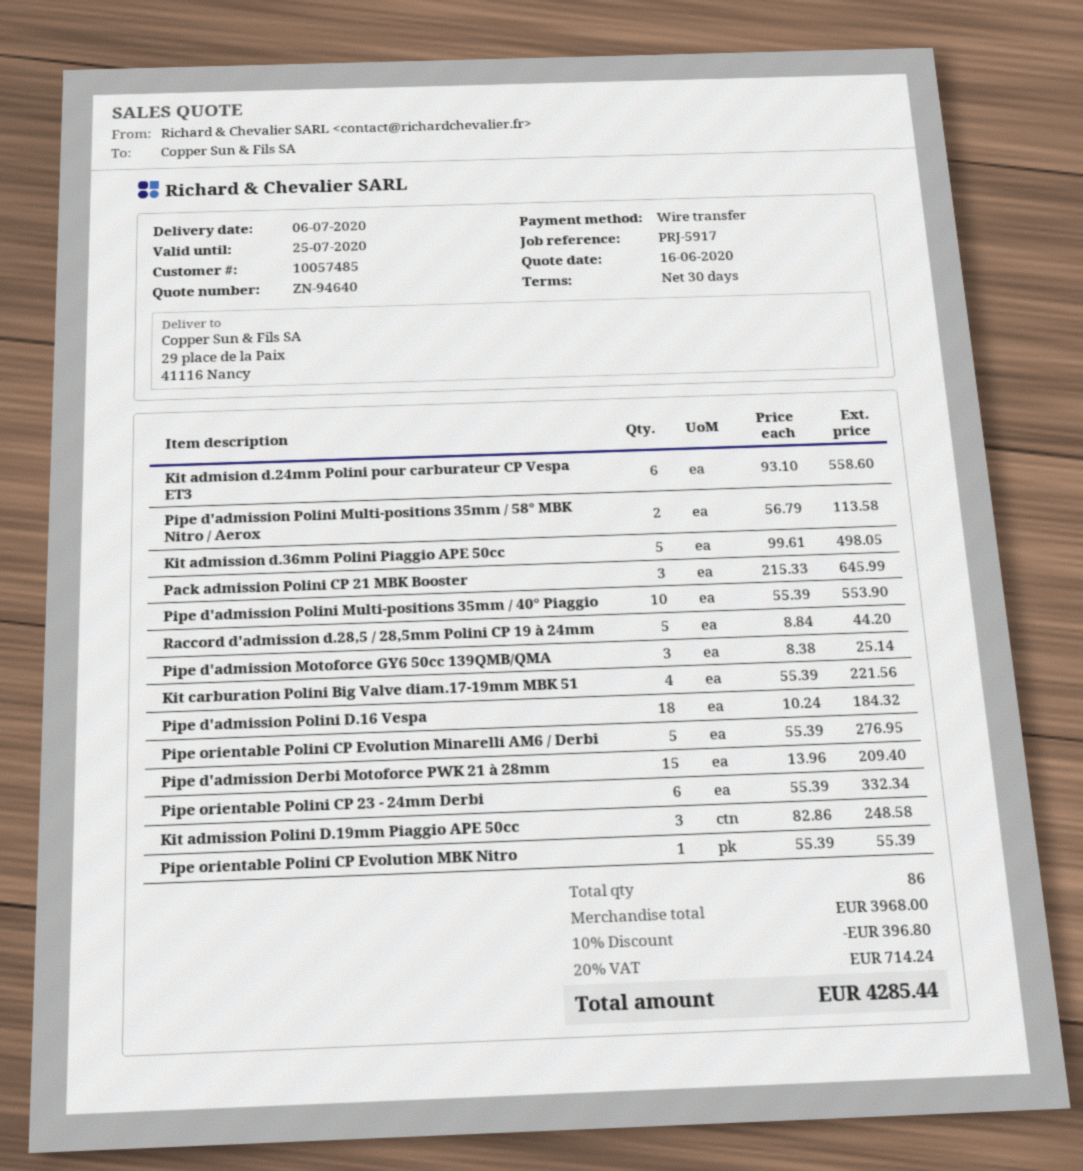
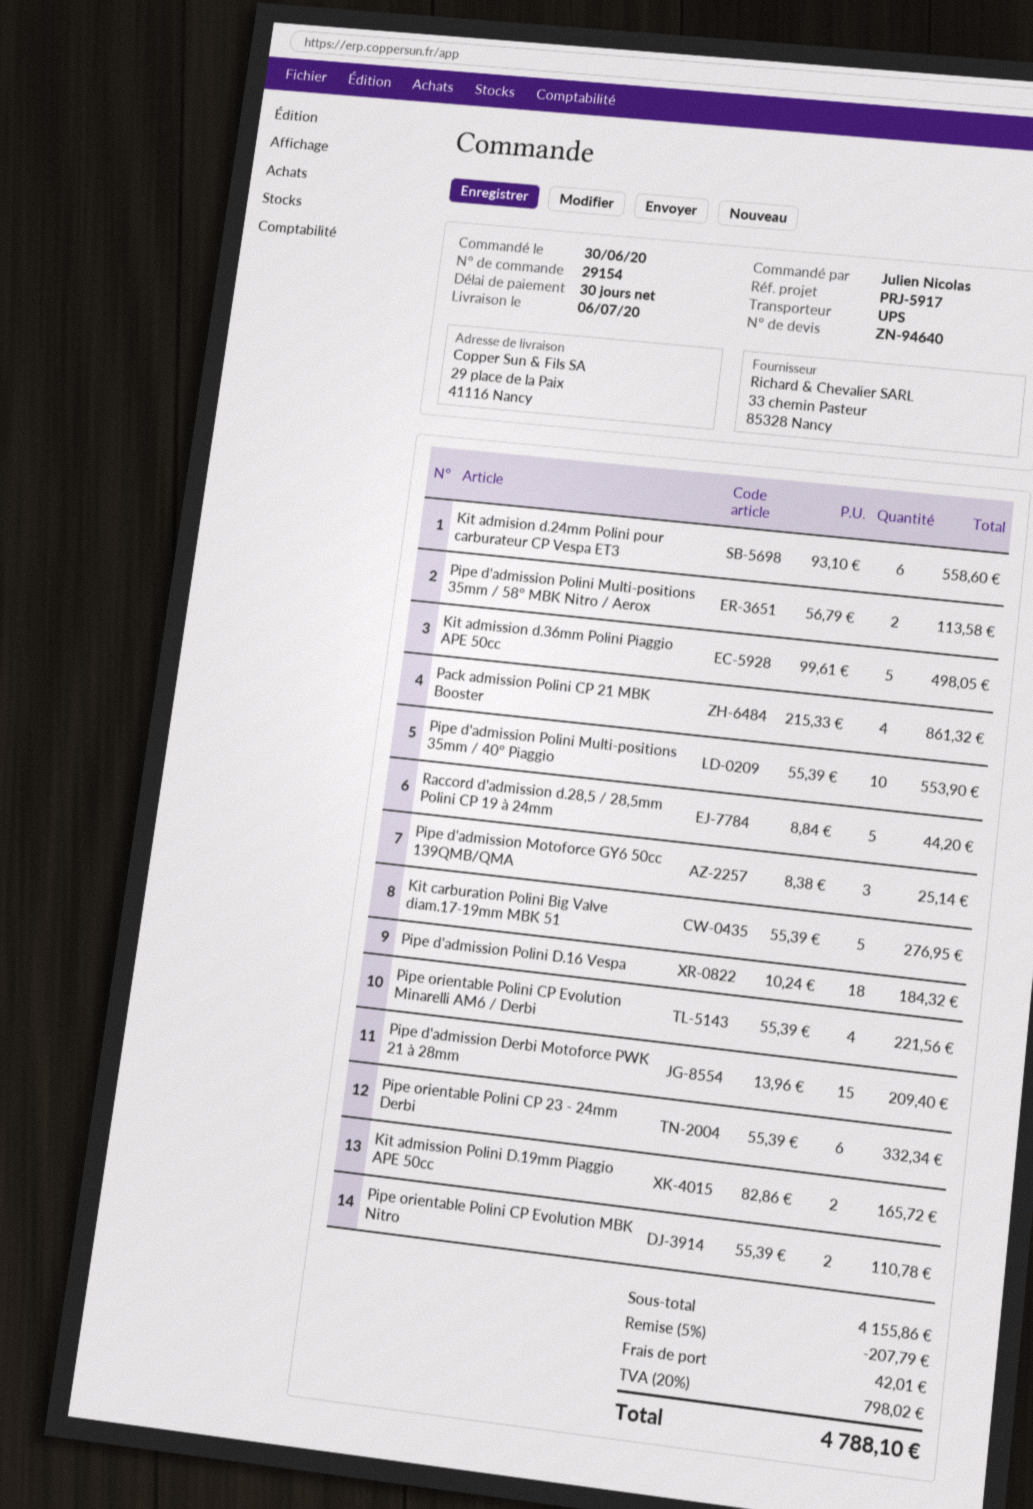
Pack admission Polini CP 21 MBK Booster: 3 x 215.33 = 645.99 -> 4 x 215.33 = 861.32
Kit carburation Polini Big Valve diam.17-19mm MBK 51: 4 x 55.39 = 221.56 -> 5 x 55.39 = 276.95
Pipe orientable Polini CP Evolution Minarelli AM6 / Derbi: 5 x 55.39 = 276.95 -> 4 x 55.39 = 221.56
Kit admission Polini D.19mm Piaggio APE 50cc: 3 x 82.86 = 248.58 -> 2 x 82.86 = 165.72
Pipe orientable Polini CP Evolution MBK Nitro: 1 x 55.39 = 55.39 -> 2 x 55.39 = 110.78
subtotal: 3968.00 -> 4155.86
discount: 10% = 396.80 -> 5% = 207.79
shipping: none -> 42.01
tax: 20% = 714.24 -> 20% = 798.02
total: 4285.44 -> 4788.10

